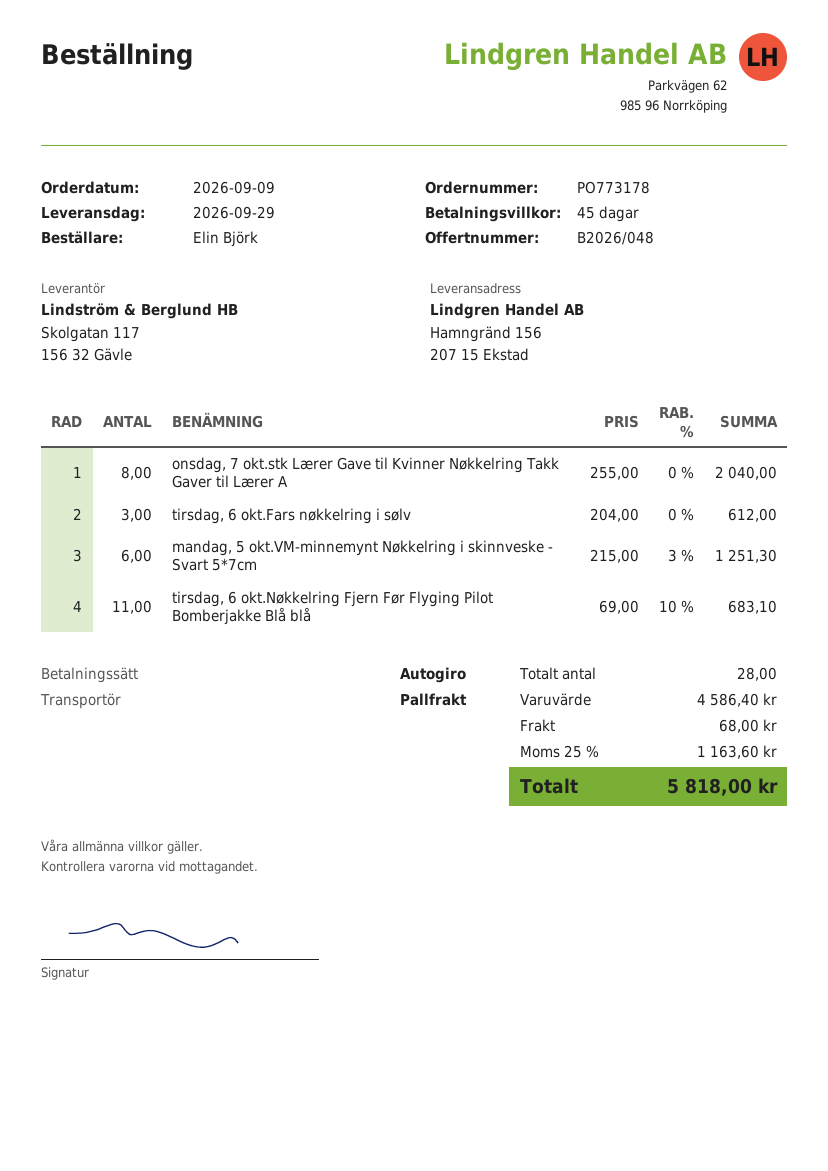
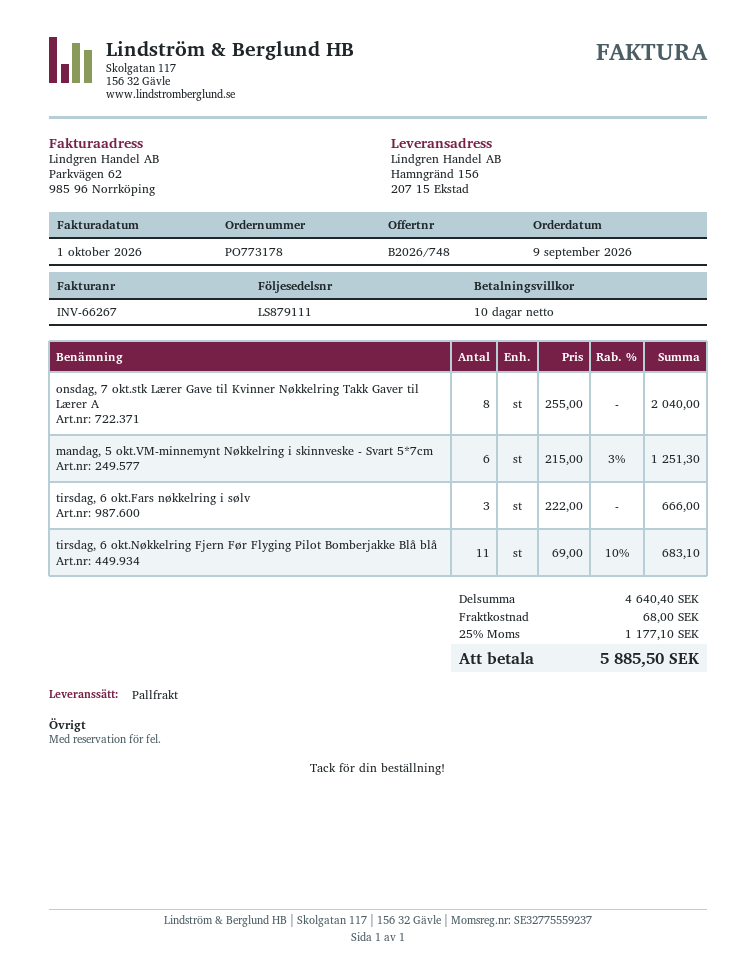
quote number: B2026/048 -> B2026/748
payment terms: 45 days -> 10 days
tirsdag, 6 okt.Fars nøkkelring i sølv: 3 x 204.00 = 612.00 -> 3 x 222.00 = 666.00
subtotal: 4586.40 -> 4640.40
tax: 25% = 1163.60 -> 25% = 1177.10
total: 5818.00 -> 5885.50

